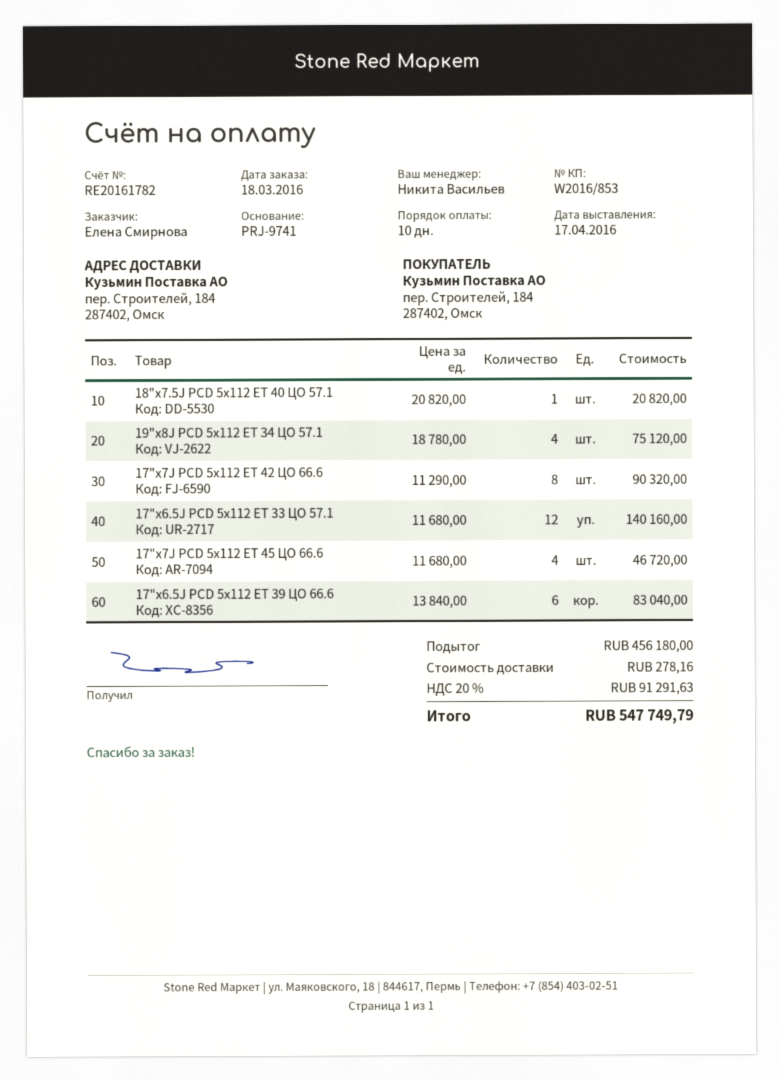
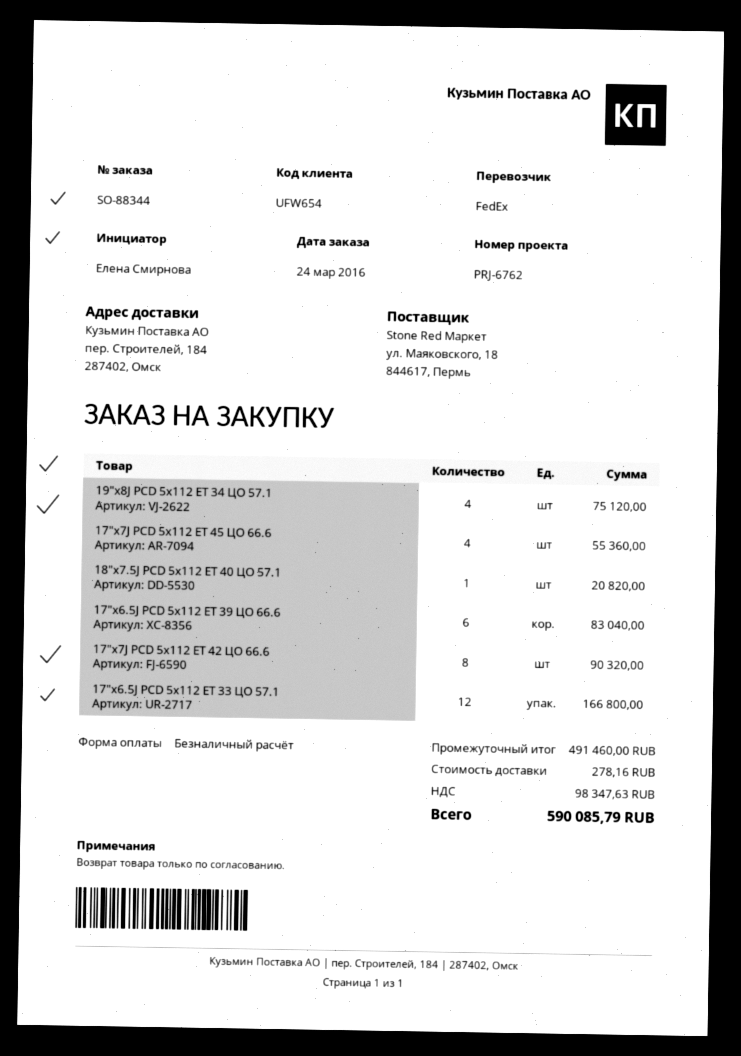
order date: 2016-03-18 -> 2016-03-24
reference: PRJ-9741 -> PRJ-6762
17"x6.5J PCD 5x112 ЕТ 33 ЦО 57.1: 12 for 140160.00 -> 12 for 166800.00
17"x7J PCD 5x112 ЕТ 45 ЦО 66.6: 4 for 46720.00 -> 4 for 55360.00
subtotal: 456180.00 -> 491460.00
tax: 91291.63 -> 98347.63
total: 547749.79 -> 590085.79

